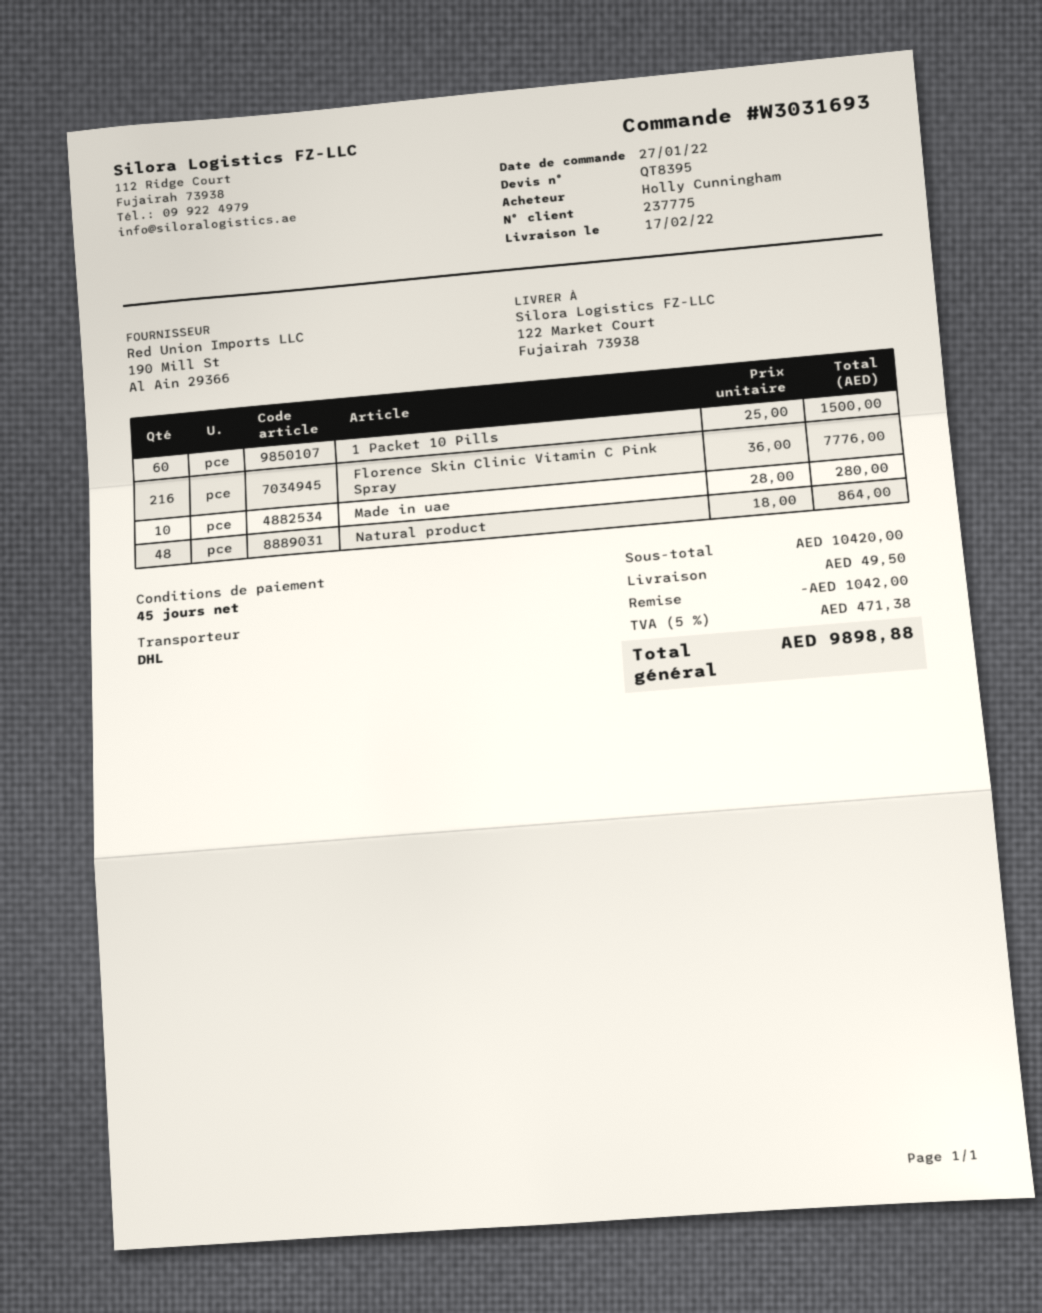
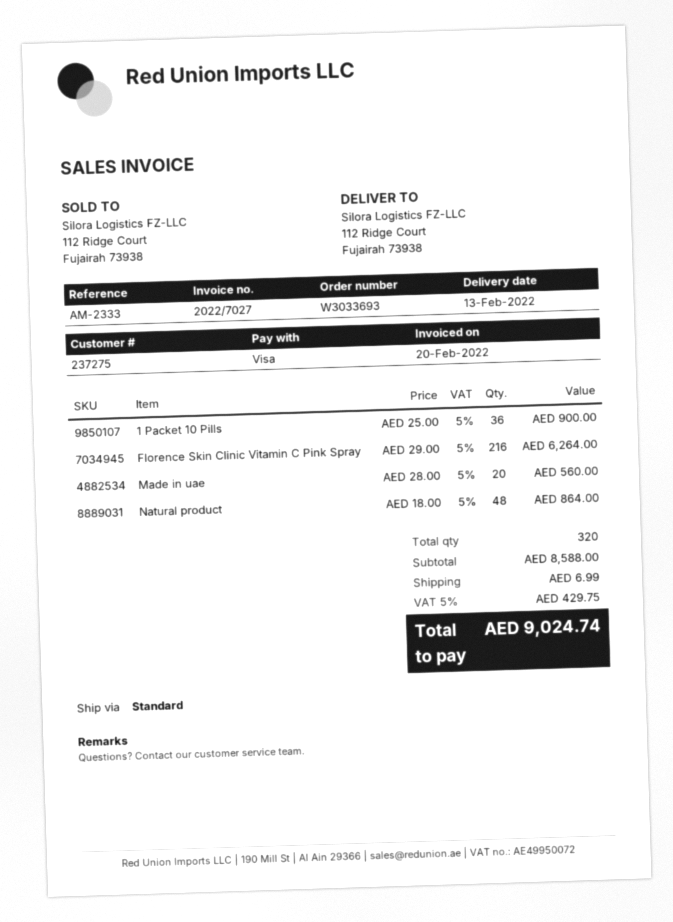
order number: W3031693 -> W3033693
delivery date: 2022-02-17 -> 2022-02-13
customer number: 237775 -> 237275
shipping method: DHL -> standard
ship to: 122 Market Court, Fujairah 73938 -> 112 Ridge Court, Fujairah 73938
1 Packet 10 Pills: 60 x 25.00 = 1500.00 -> 36 x 25.00 = 900.00
Florence Skin Clinic Vitamin C Pink Spray: 216 x 36.00 = 7776.00 -> 216 x 29.00 = 6264.00
Made in uae: 10 x 28.00 = 280.00 -> 20 x 28.00 = 560.00
subtotal: 10420.00 -> 8588.00
discount: 1042.00 -> none
shipping: 49.50 -> 6.99
tax: 5% = 471.38 -> 5% = 429.75
total: 9898.88 -> 9024.74

